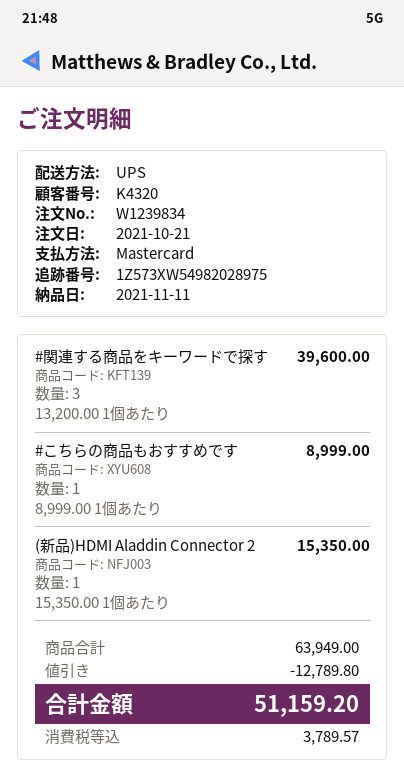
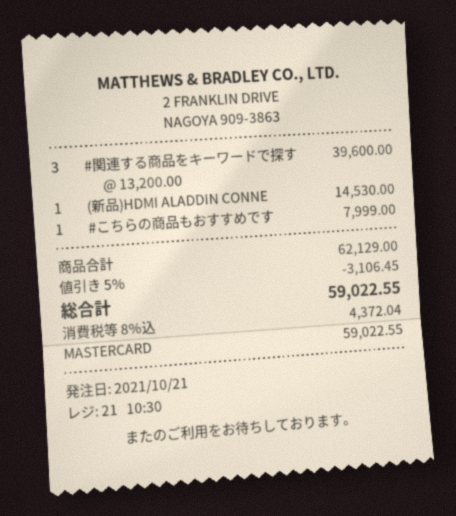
#こちらの商品もおすすめです: 1 x 8999.00 = 8999.00 -> 1 x 7999.00 = 7999.00
(新品)HDMI Aladdin Connector 2: 1 x 15350.00 = 15350.00 -> 1 x 14530.00 = 14530.00
subtotal: 63949.00 -> 62129.00
discount: 12789.80 -> 3106.45
tax: 3789.57 -> 4372.04
total: 51159.20 -> 59022.55

